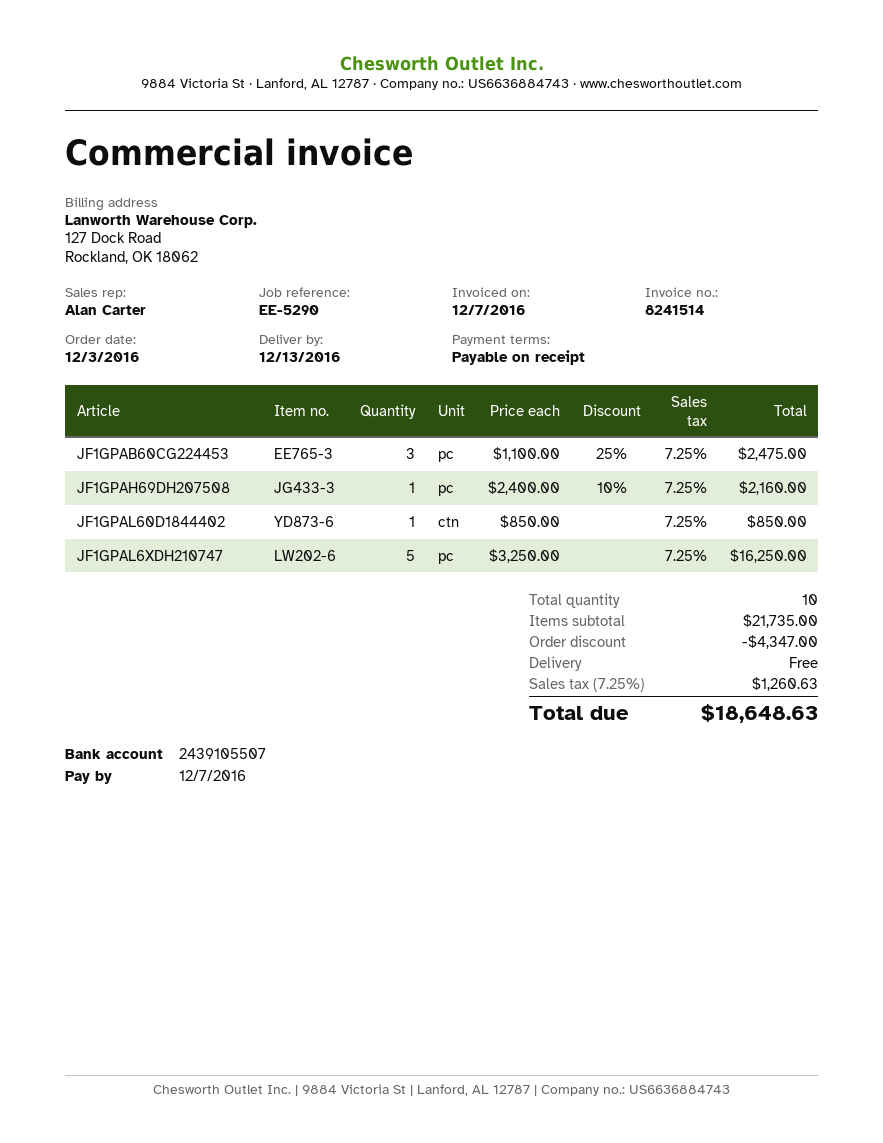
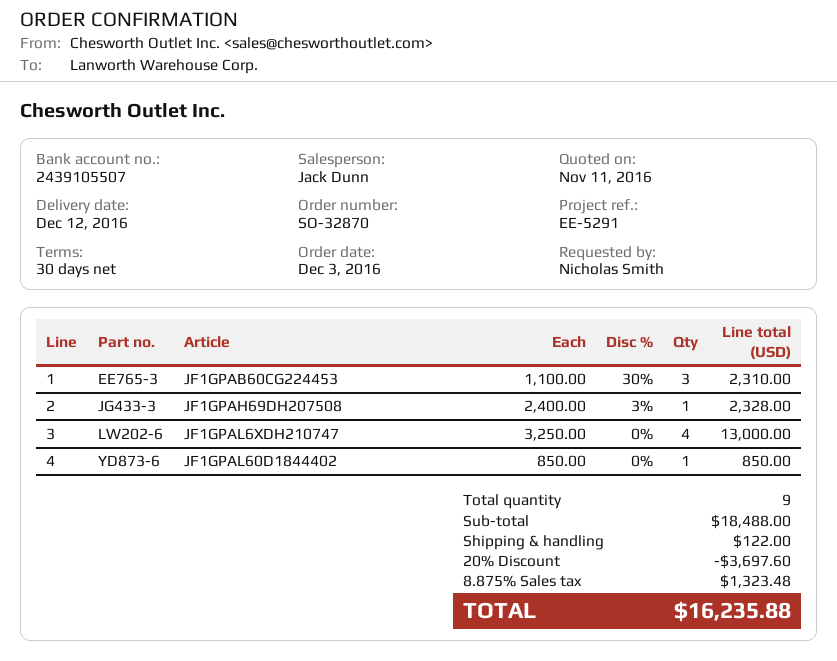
delivery date: 2016-12-13 -> 2016-12-12
payment terms: on receipt -> 30 days
reference: EE-5290 -> EE-5291
sales rep: Alan Carter -> Jack Dunn
JF1GPAB60CG224453: 3 x 1100.00 - 25% = 2475.00 -> 3 x 1100.00 - 30% = 2310.00
JF1GPAH69DH207508: 1 x 2400.00 - 10% = 2160.00 -> 1 x 2400.00 - 3% = 2328.00
JF1GPAL6XDH210747: 5 x 3250.00 = 16250.00 -> 4 x 3250.00 = 13000.00
total quantity: 10 -> 9
subtotal: 21735.00 -> 18488.00
discount: 4347.00 -> 3697.60
shipping: 0.00 -> 122.00
tax: 7.25% = 1260.63 -> 8.875% = 1323.48
total: 18648.63 -> 16235.88

